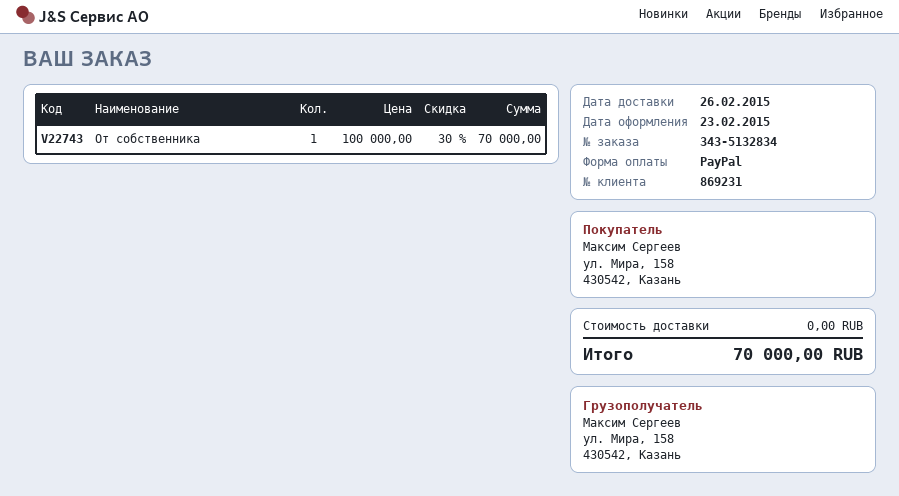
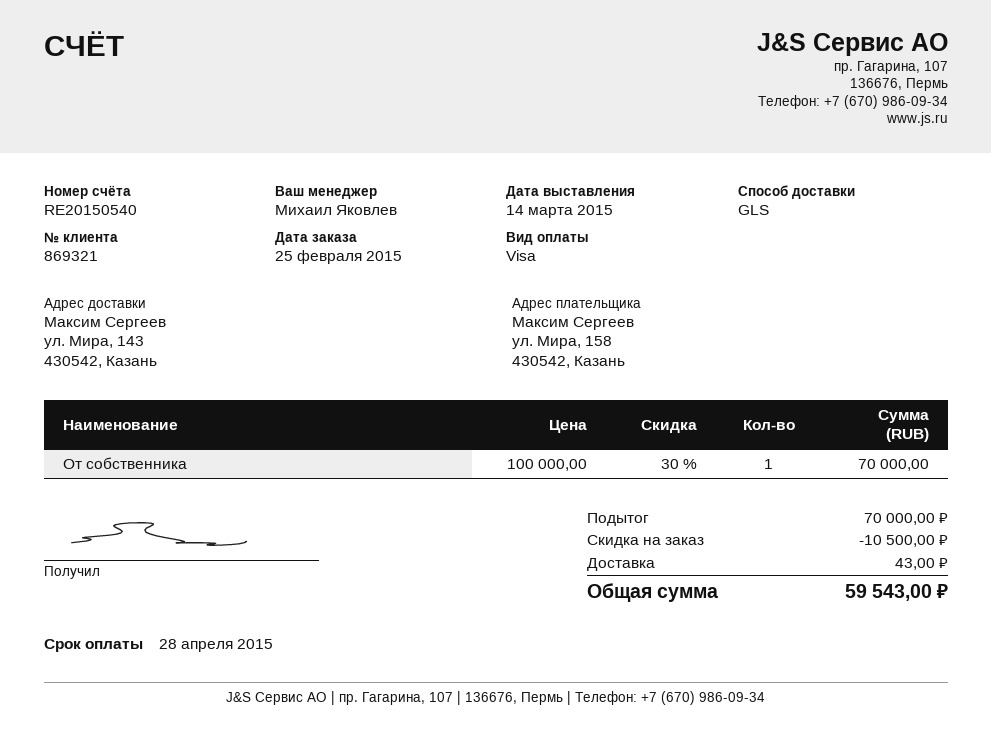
order date: 2015-02-23 -> 2015-02-25
customer number: 869231 -> 869321
payment method: PayPal -> Visa
ship to: ул. Мира, 158, 430542, Казань -> ул. Мира, 143, 430542, Казань
discount: none -> 10500.00
shipping: 0.00 -> 43.00
total: 70000.00 -> 59543.00

